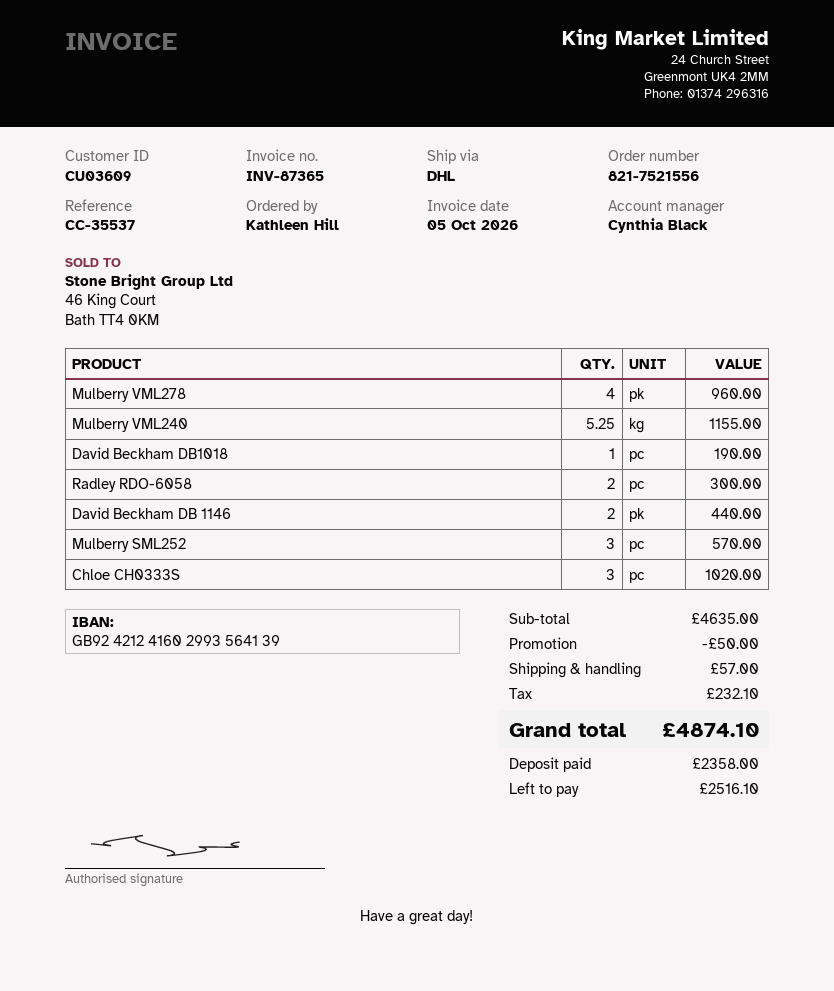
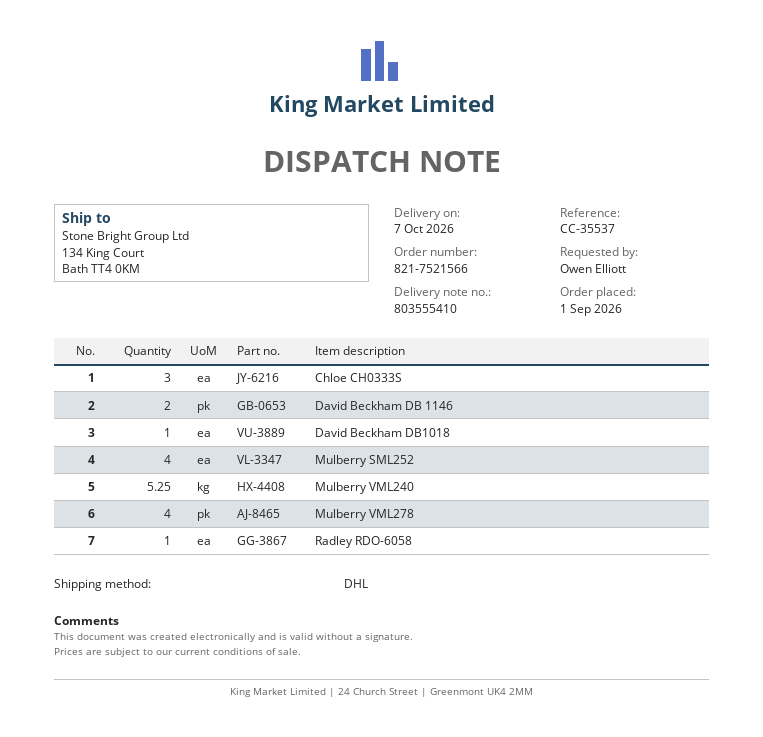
order number: 821-7521556 -> 821-7521566
ordered by: Kathleen Hill -> Owen Elliott
Radley RDO-6058: 2 -> 1
Mulberry SML252: 3 -> 4

